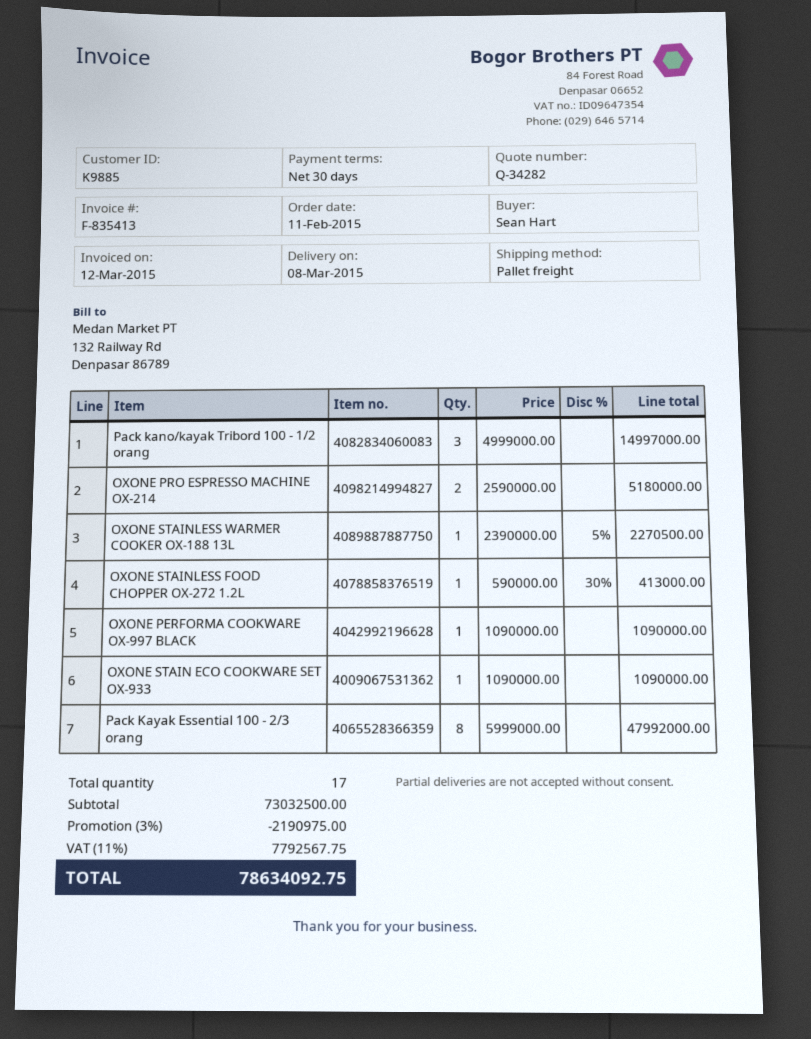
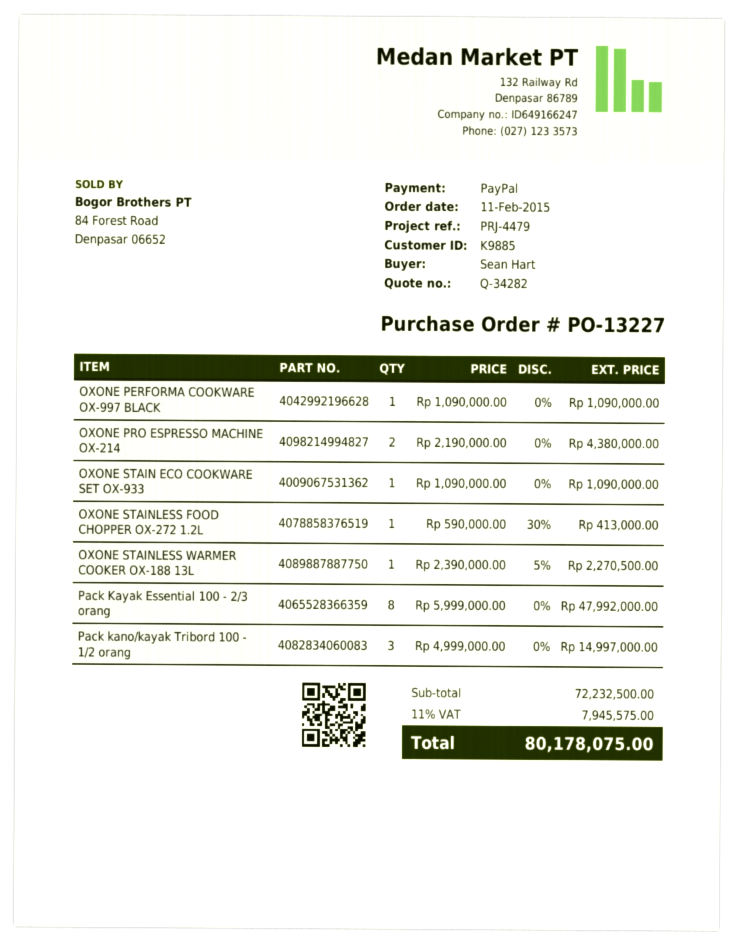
OXONE PRO ESPRESSO MACHINE OX-214: 2 x 2590000.00 = 5180000.00 -> 2 x 2190000.00 = 4380000.00
subtotal: 73032500.00 -> 72232500.00
discount: 3% = 2190975.00 -> none
tax: 11% = 7792567.75 -> 11% = 7945575.00
total: 78634092.75 -> 80178075.00

